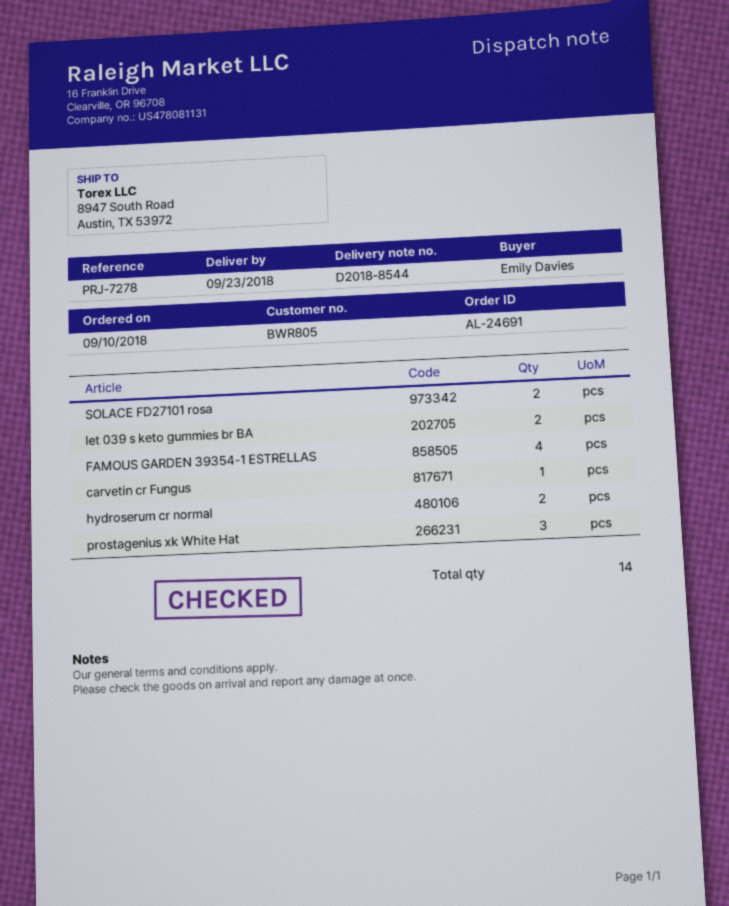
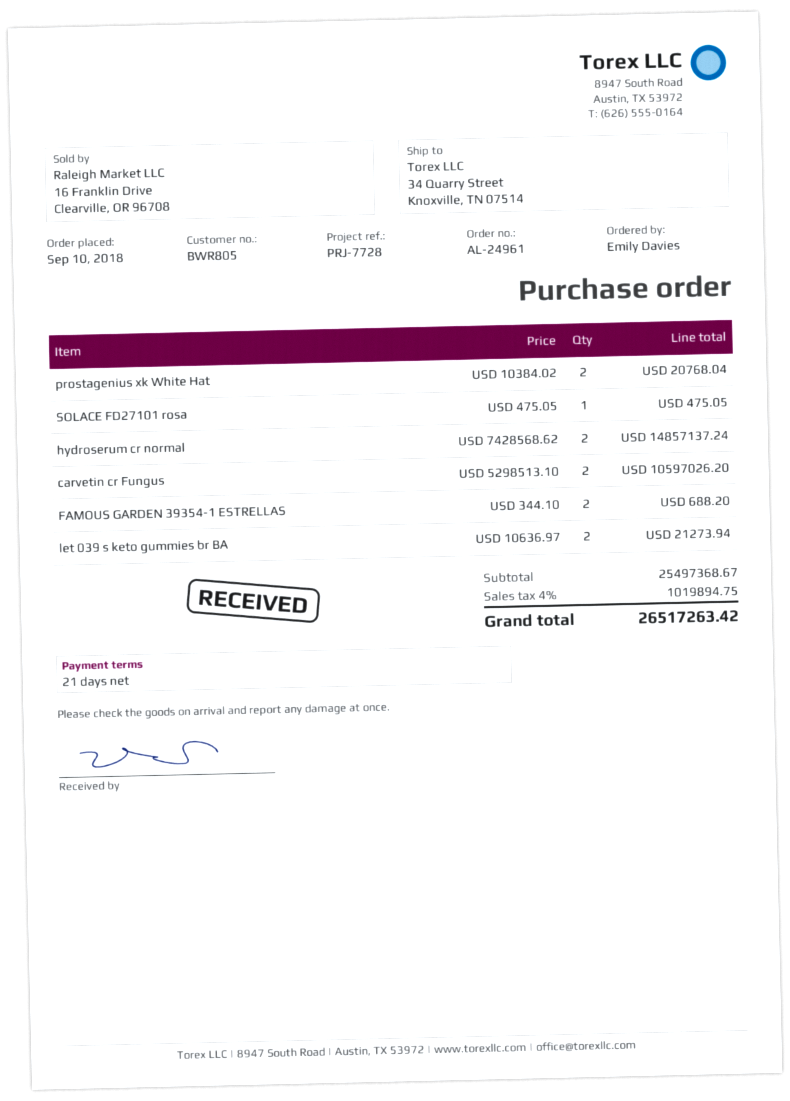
order number: AL-24691 -> AL-24961
reference: PRJ-7278 -> PRJ-7728
ship to: 8947 South Road, Austin, TX 53972 -> 34 Quarry Street, Knoxville, TN 07514
SOLACE FD27101 rosa: 2 -> 1
FAMOUS GARDEN 39354-1 ESTRELLAS: 4 -> 2
carvetin cr Fungus: 1 -> 2
prostagenius xk White Hat: 3 -> 2

